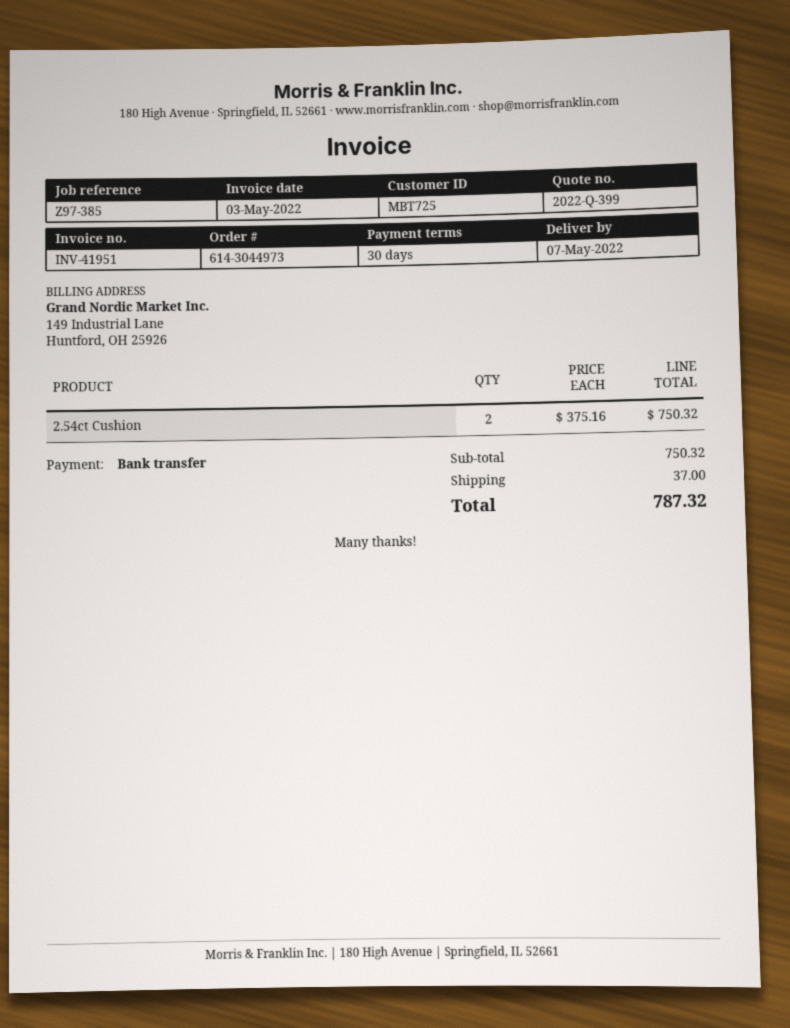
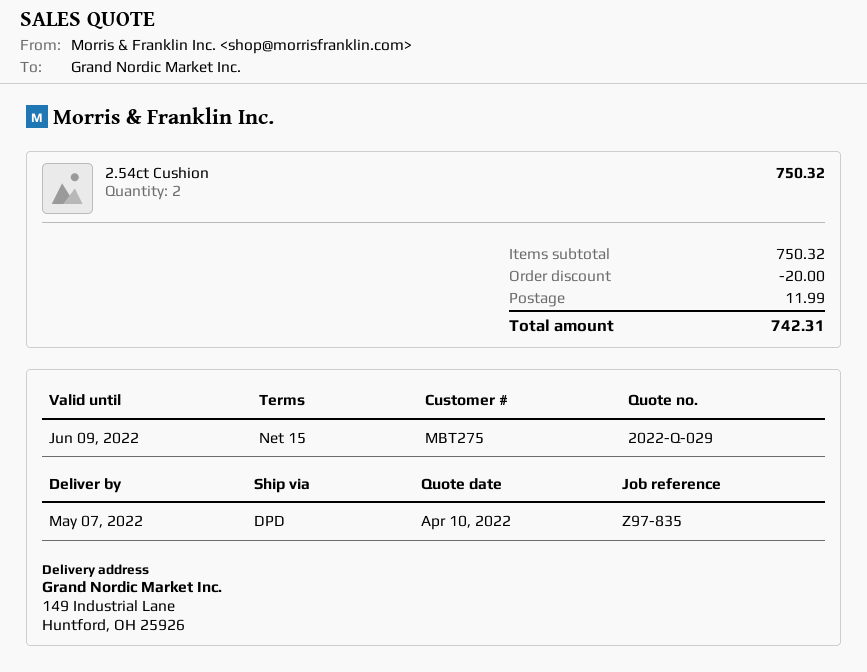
quote number: 2022-Q-399 -> 2022-Q-029
payment terms: 30 days -> 15 days
customer number: MBT725 -> MBT275
reference: Z97-385 -> Z97-835
discount: none -> 20.00
shipping: 37.00 -> 11.99
total: 787.32 -> 742.31

